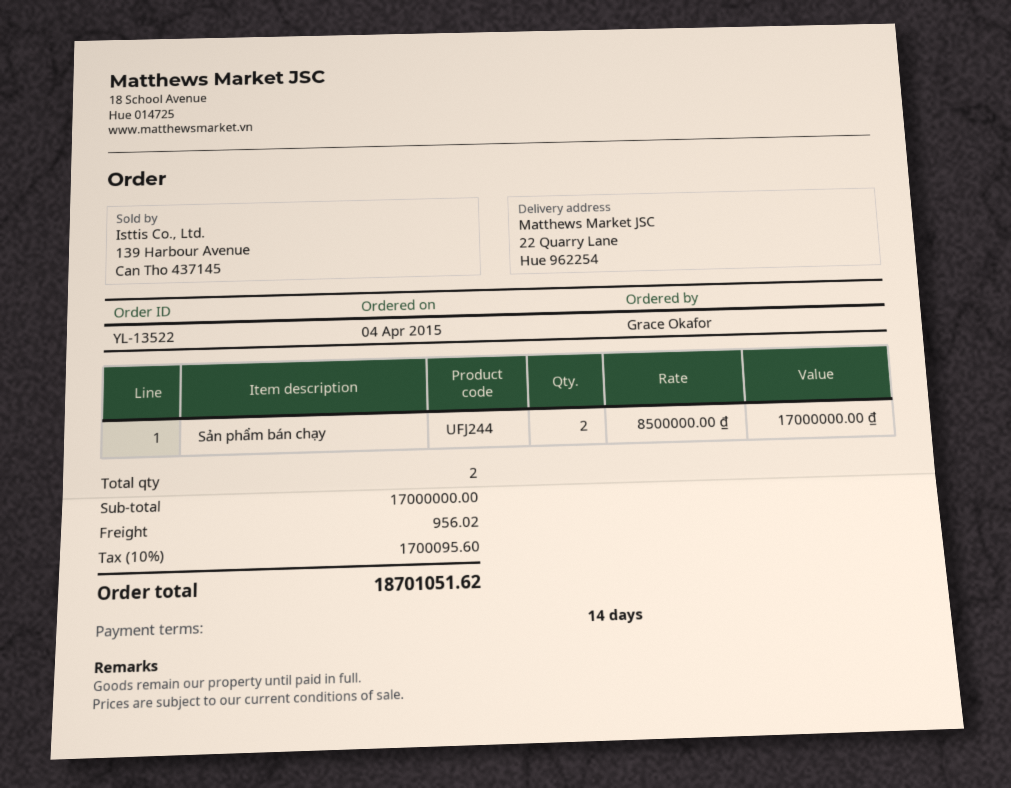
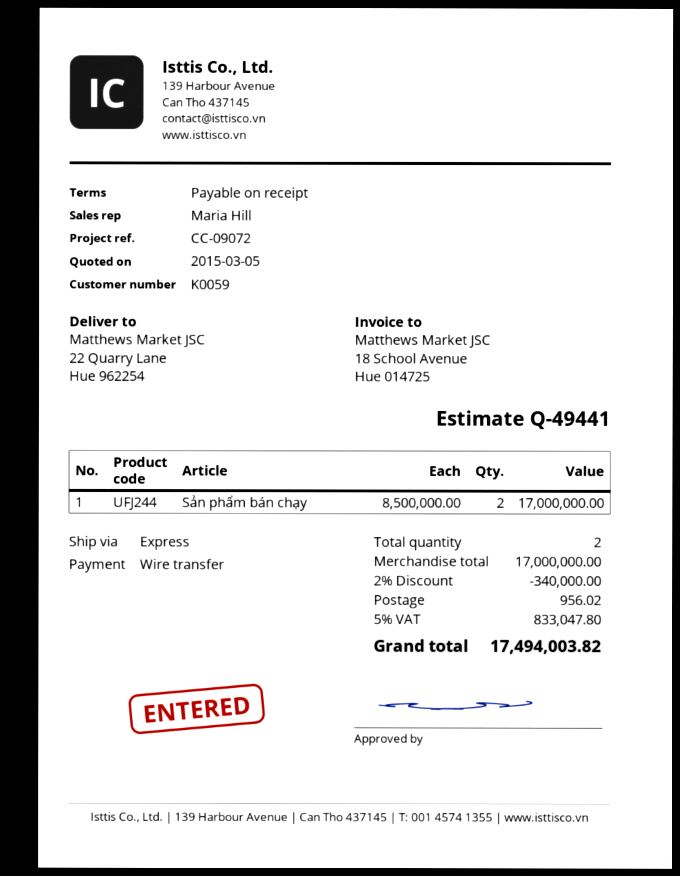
payment terms: 14 days -> on receipt
discount: none -> 2% = 340000.00
tax: 10% = 1700095.60 -> 5% = 833047.80
total: 18701051.62 -> 17494003.82

